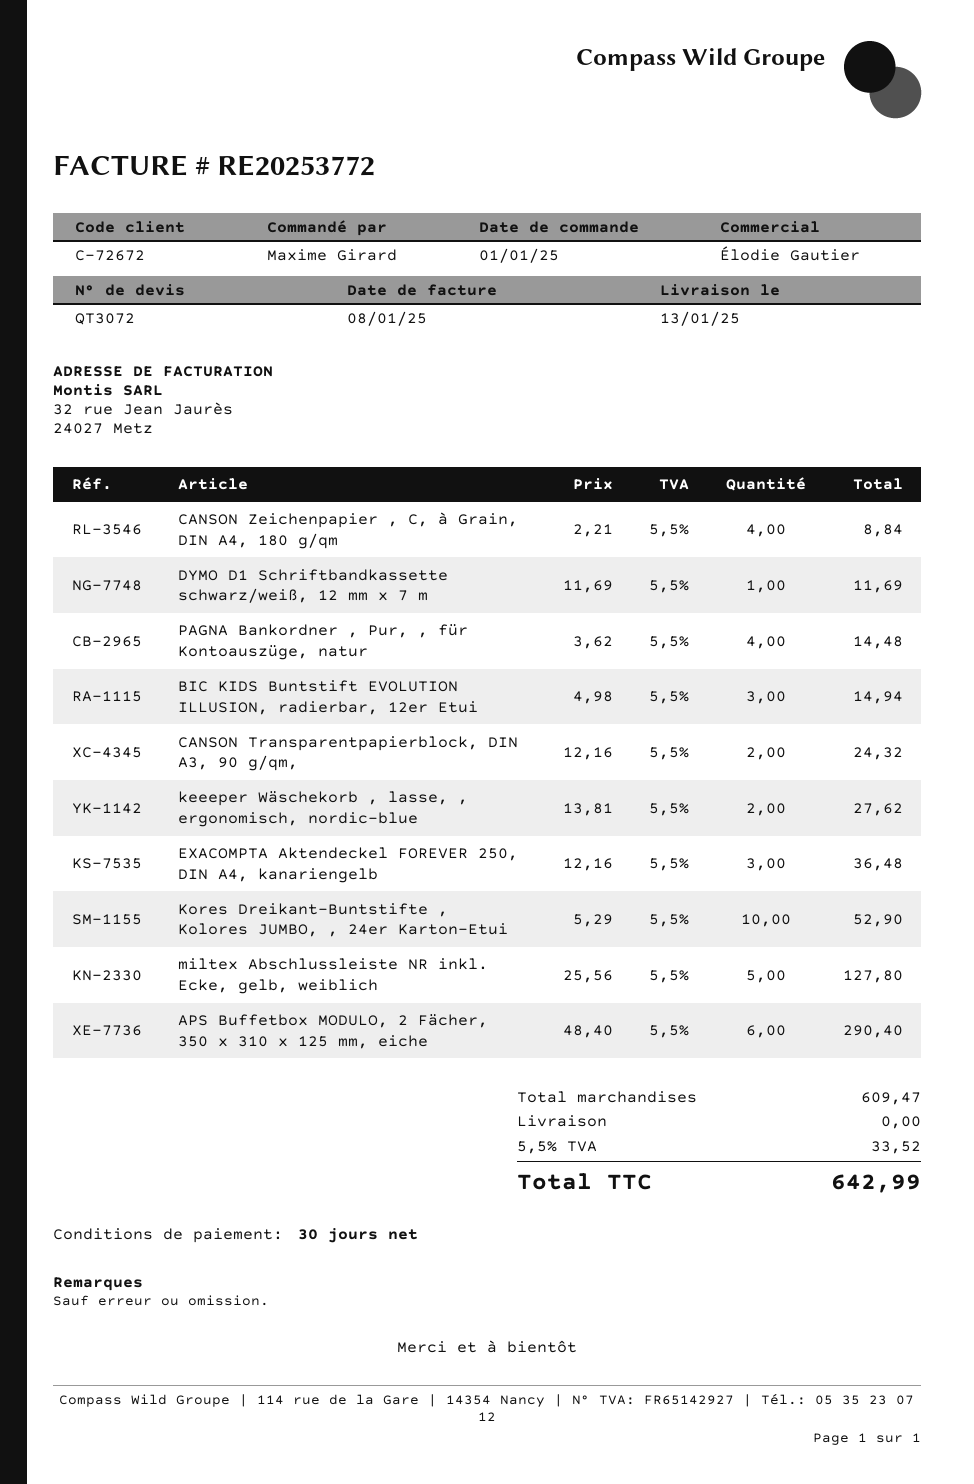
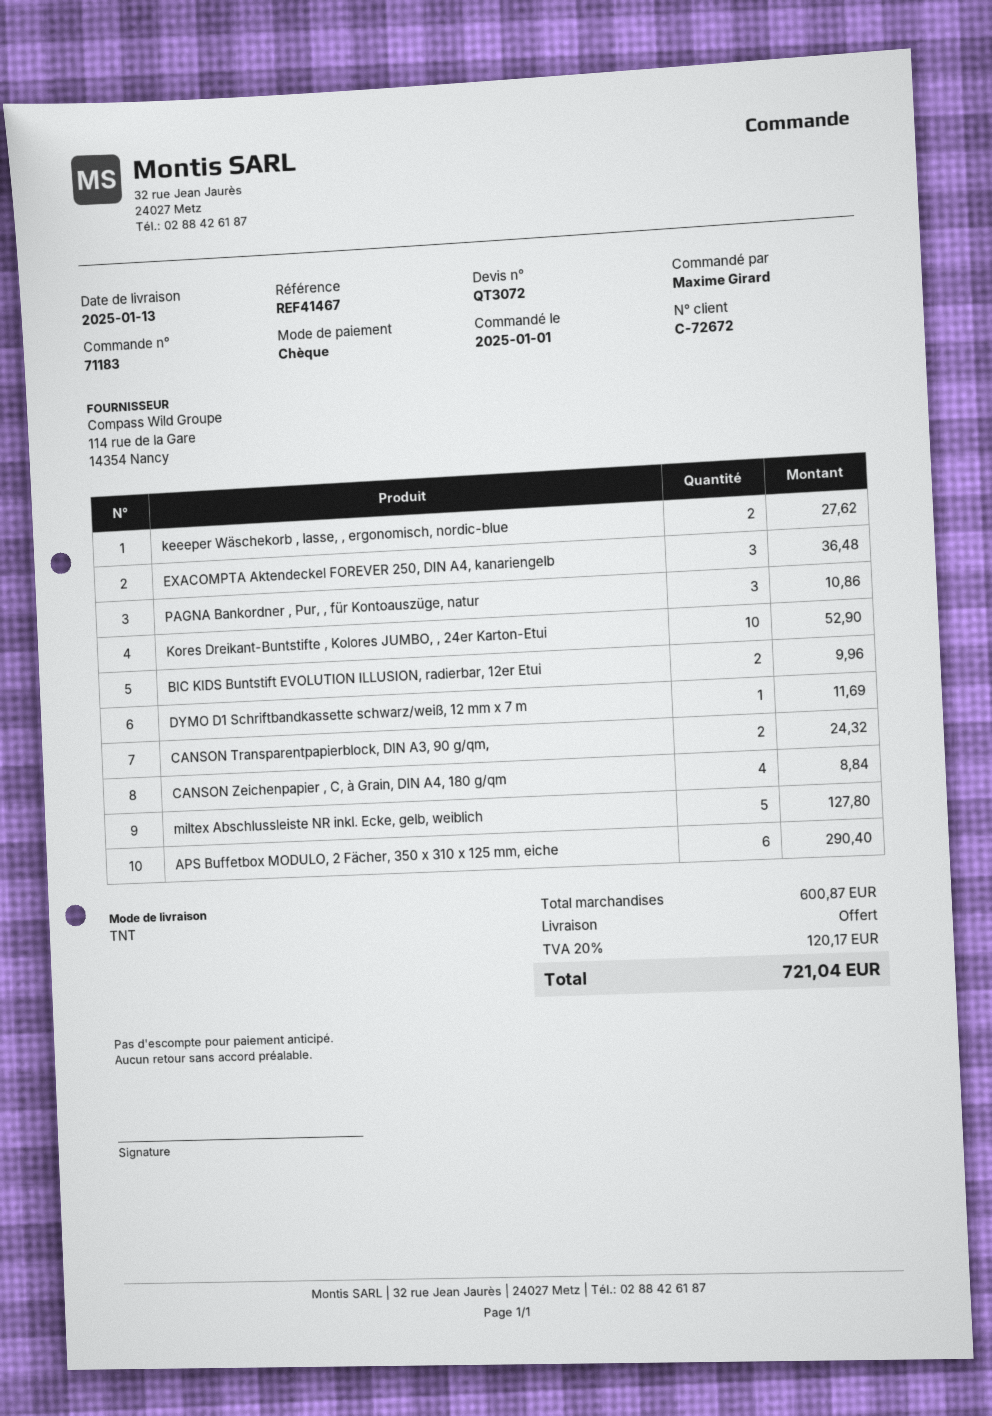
PAGNA Bankordner , Pur, , für Kontoauszüge, natur: 4 for 14.48 -> 3 for 10.86
BIC KIDS Buntstift EVOLUTION ILLUSION, radierbar, 12er Etui: 3 for 14.94 -> 2 for 9.96
subtotal: 609.47 -> 600.87
tax: 5.5% = 33.52 -> 20% = 120.17
total: 642.99 -> 721.04

